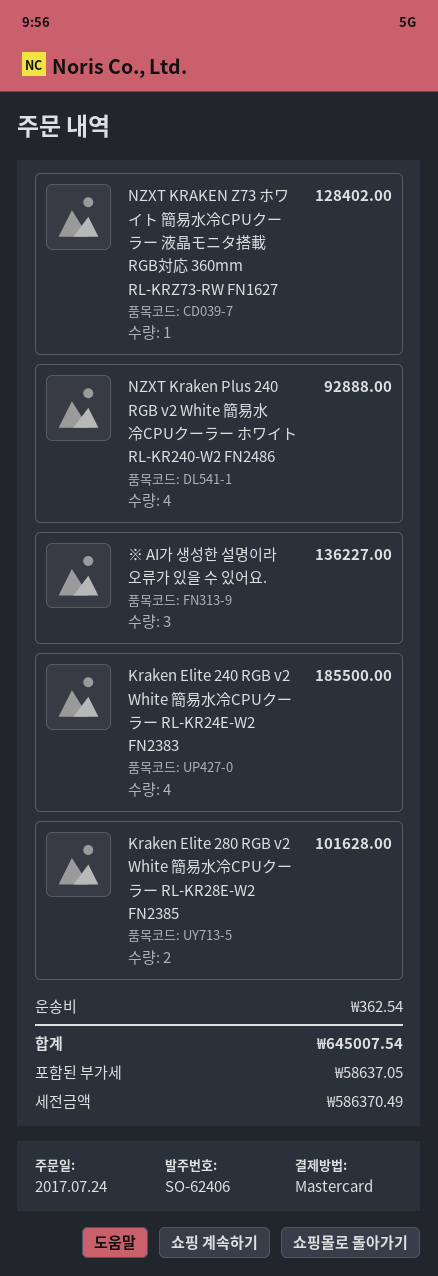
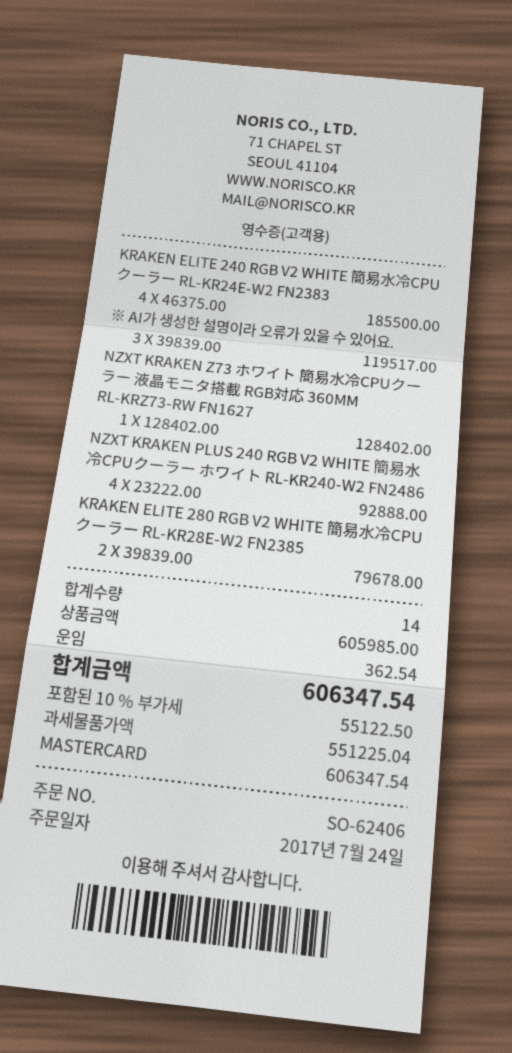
※ AI가 생성한 설명이라 오류가 있을 수 있어요.: 3 for 136227.00 -> 3 for 119517.00
Kraken Elite 280 RGB v2 White 簡易水冷CPUクーラー RL-KR28E-W2 FN2385: 2 for 101628.00 -> 2 for 79678.00
net: 586370.49 -> 551225.04
tax: 58637.05 -> 55122.50
total: 645007.54 -> 606347.54

